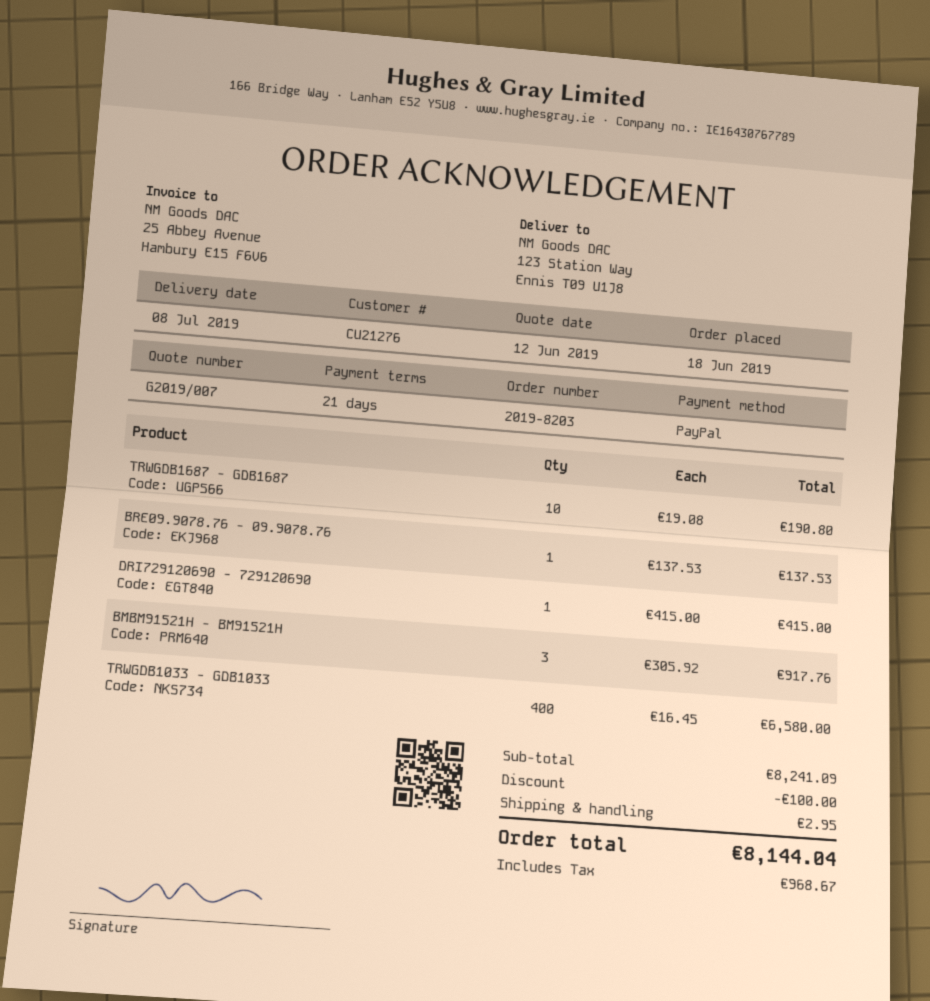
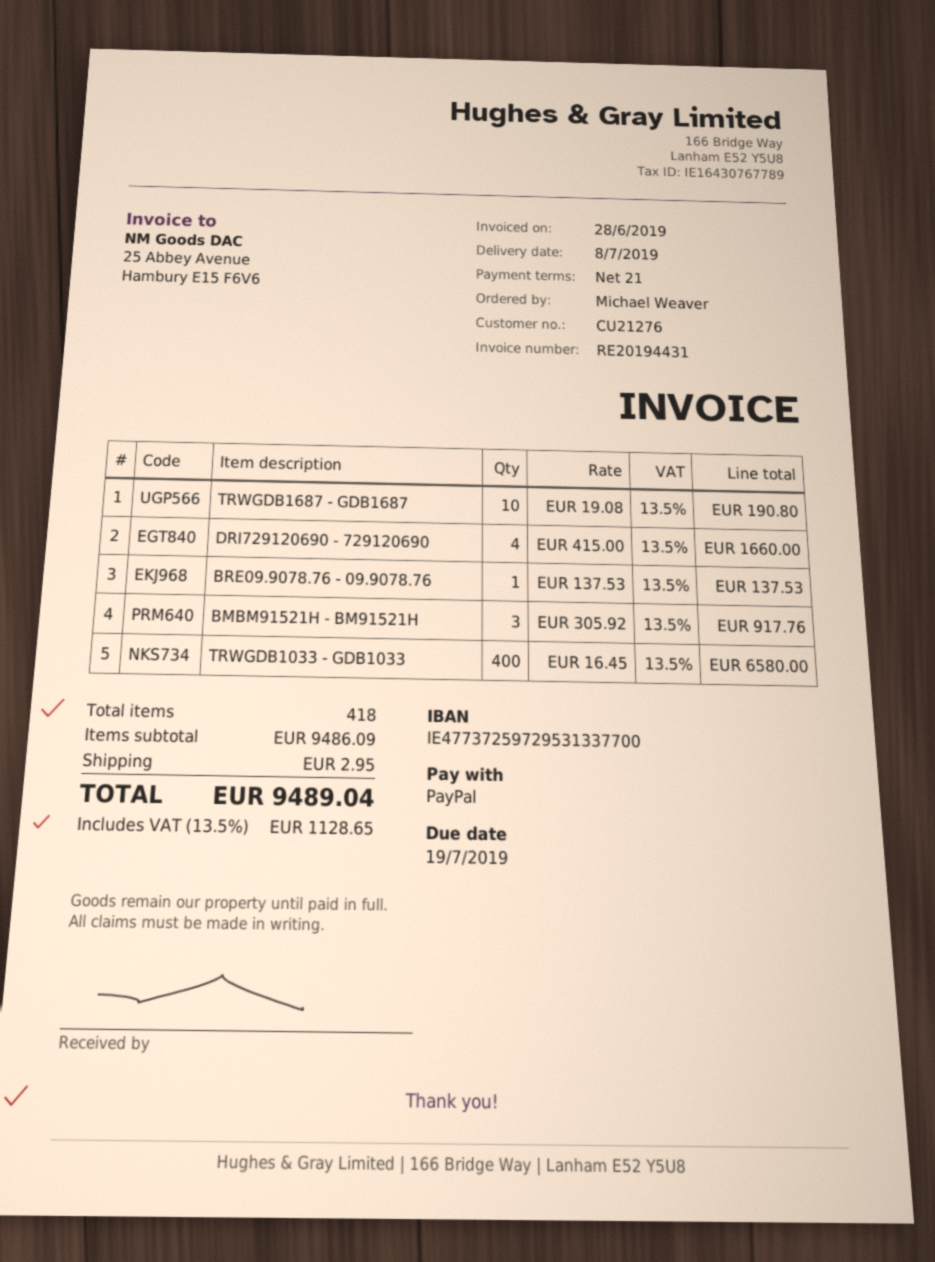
DRI729120690 - 729120690: 1 x 415.00 = 415.00 -> 4 x 415.00 = 1660.00
subtotal: 8241.09 -> 9486.09
discount: 100.00 -> none
tax: 968.67 -> 1128.65
total: 8144.04 -> 9489.04

